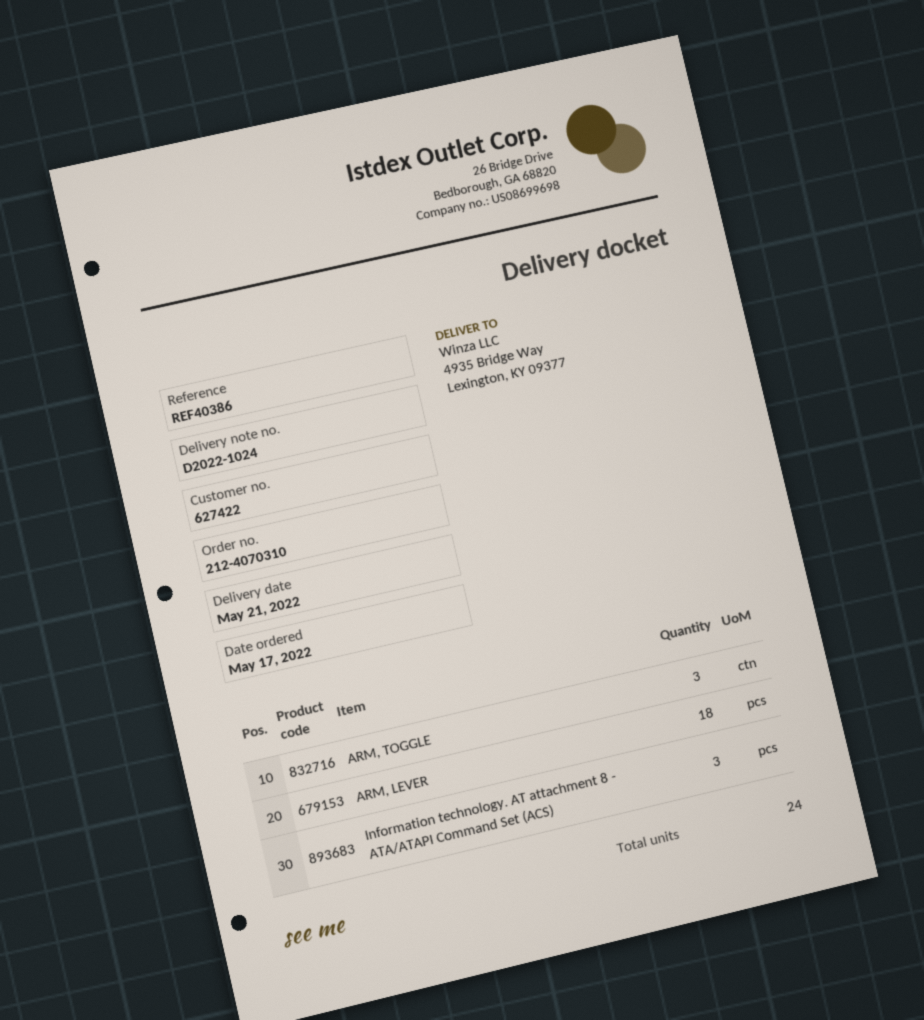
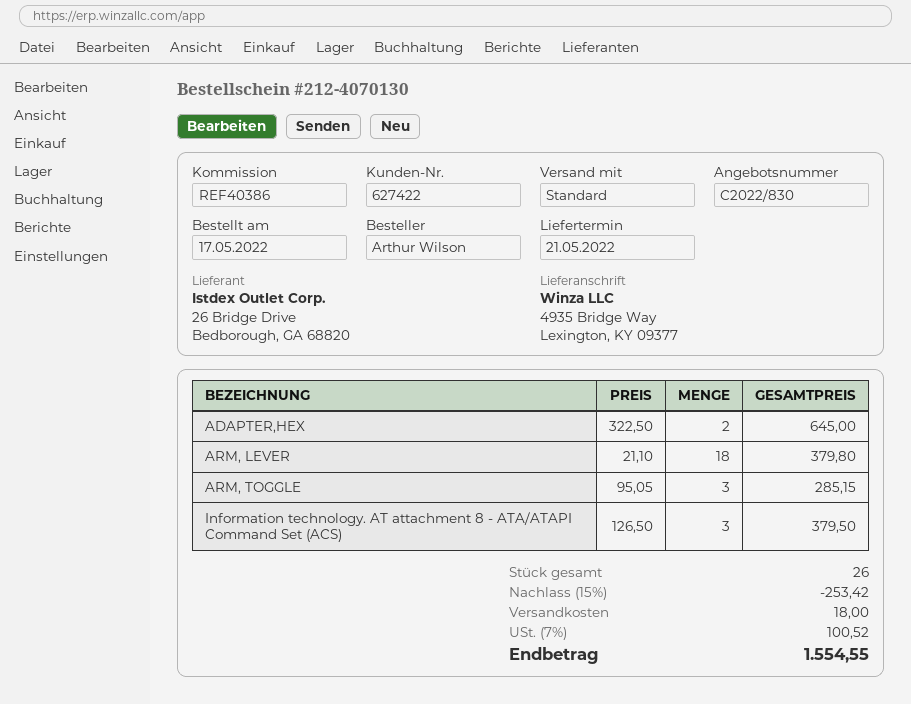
order number: 212-4070310 -> 212-4070130
ADAPTER,HEX: none -> 2
total quantity: 24 -> 26

